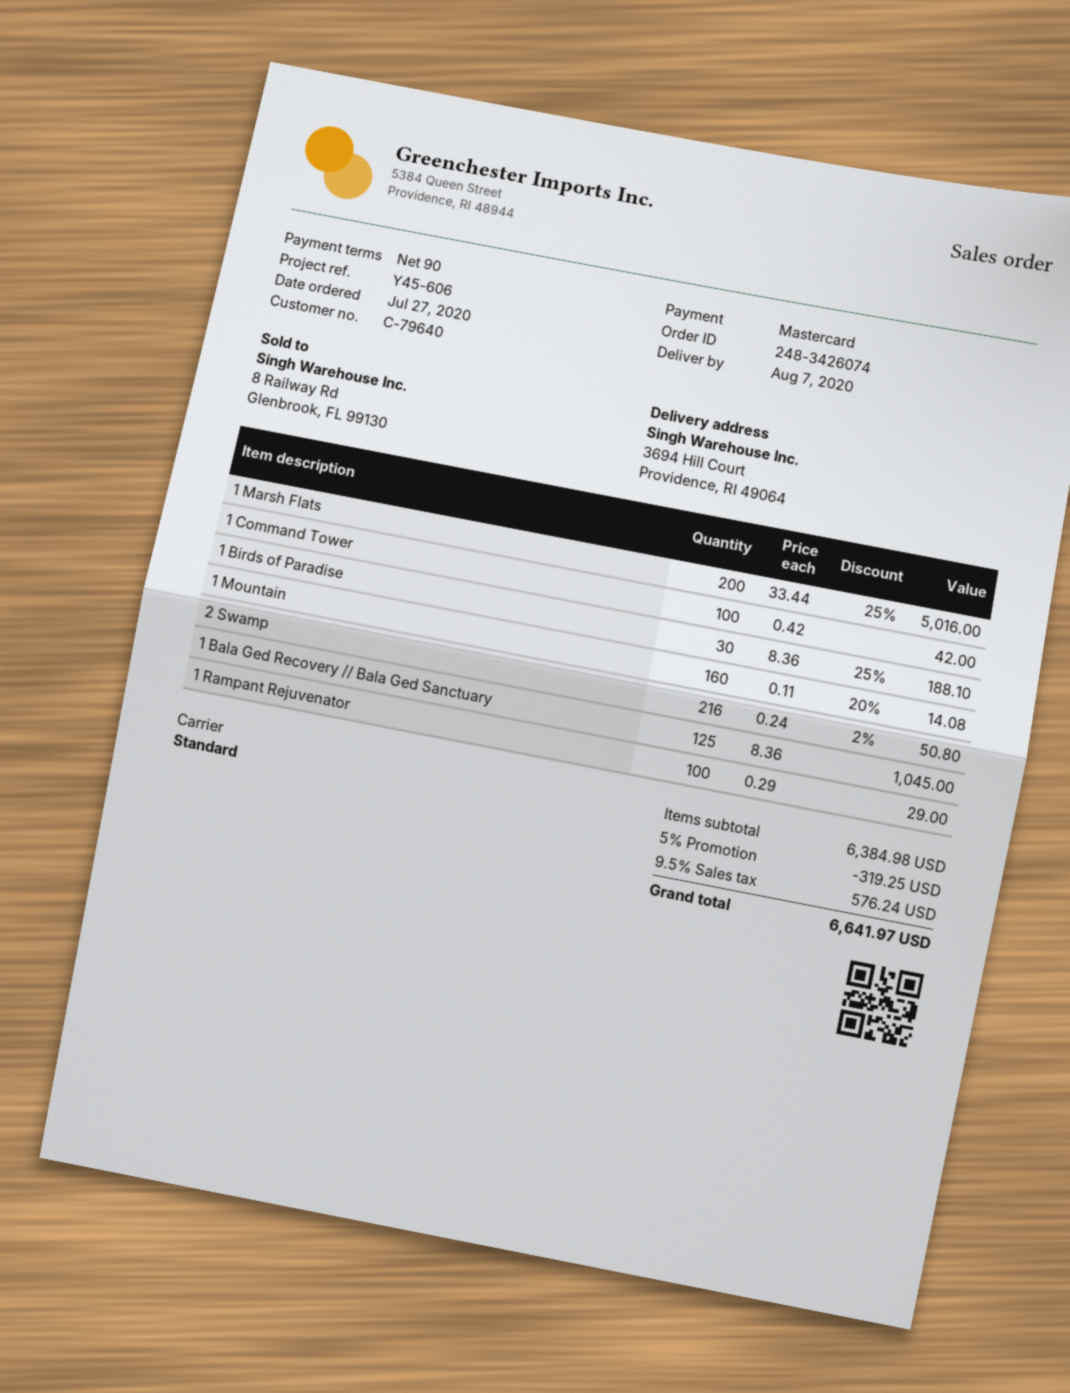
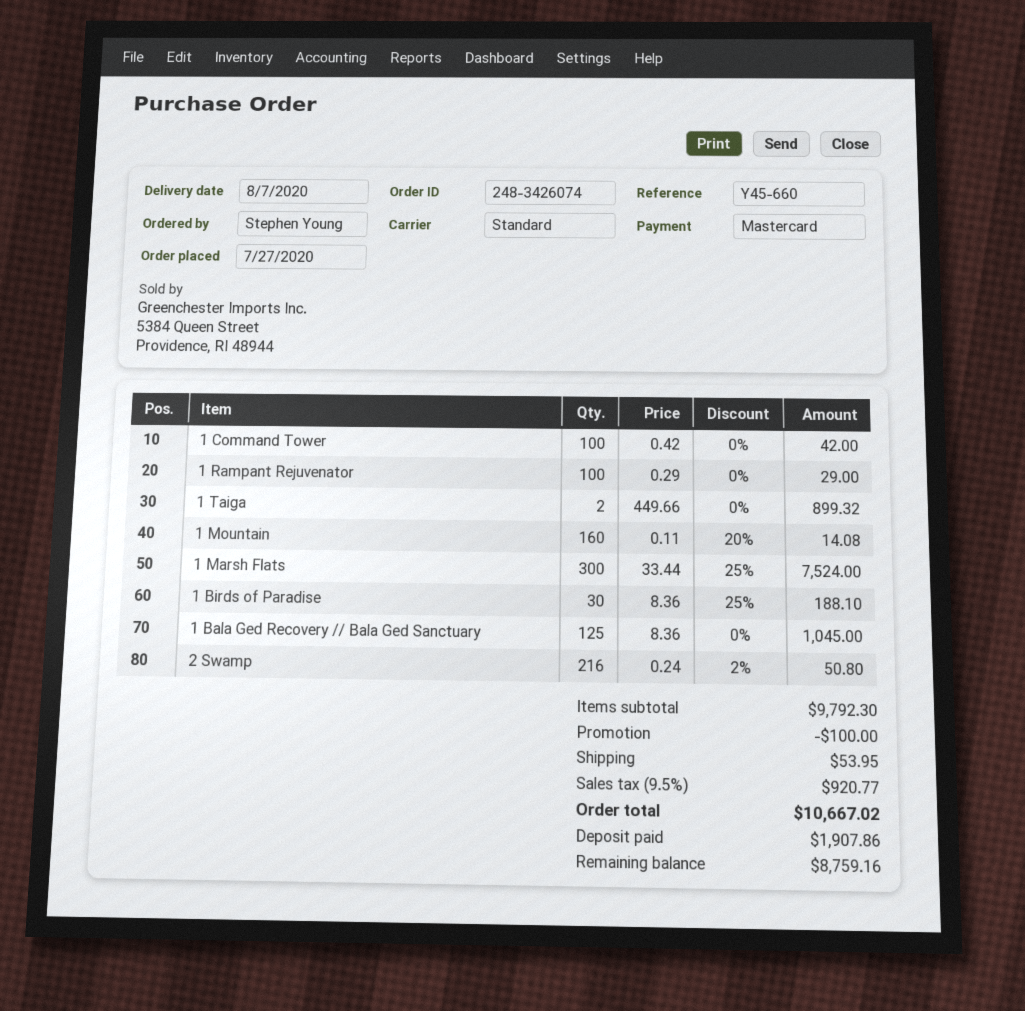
reference: Y45-606 -> Y45-660
1 Marsh Flats: 200 x 33.44 - 25% = 5016.00 -> 300 x 33.44 - 25% = 7524.00
1 Taiga: none -> 2 x 449.66 = 899.32
subtotal: 6384.98 -> 9792.30
discount: 319.25 -> 100.00
shipping: none -> 53.95
tax: 9.5% = 576.24 -> 9.5% = 920.77
total: 6641.97 -> 10667.02

